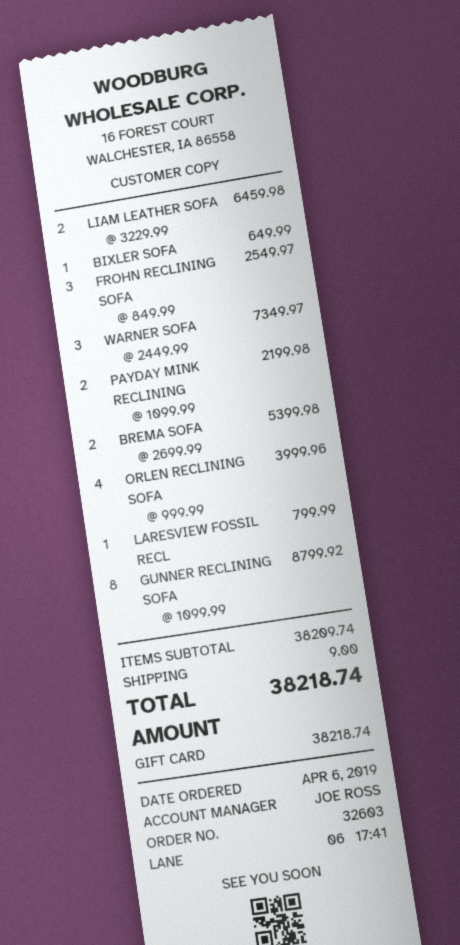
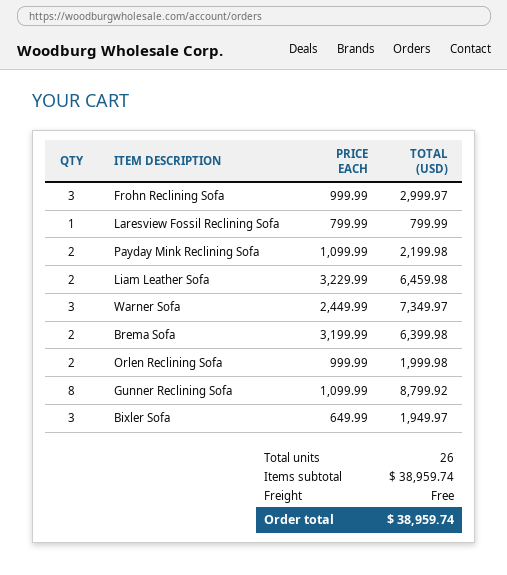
BIXLER SOFA: 1 x 649.99 = 649.99 -> 3 x 649.99 = 1949.97
FROHN RECLINING SOFA: 3 x 849.99 = 2549.97 -> 3 x 999.99 = 2999.97
BREMA SOFA: 2 x 2699.99 = 5399.98 -> 2 x 3199.99 = 6399.98
ORLEN RECLINING SOFA: 4 x 999.99 = 3999.96 -> 2 x 999.99 = 1999.98
subtotal: 38209.74 -> 38959.74
shipping: 9.00 -> 0.00
total: 38218.74 -> 38959.74

